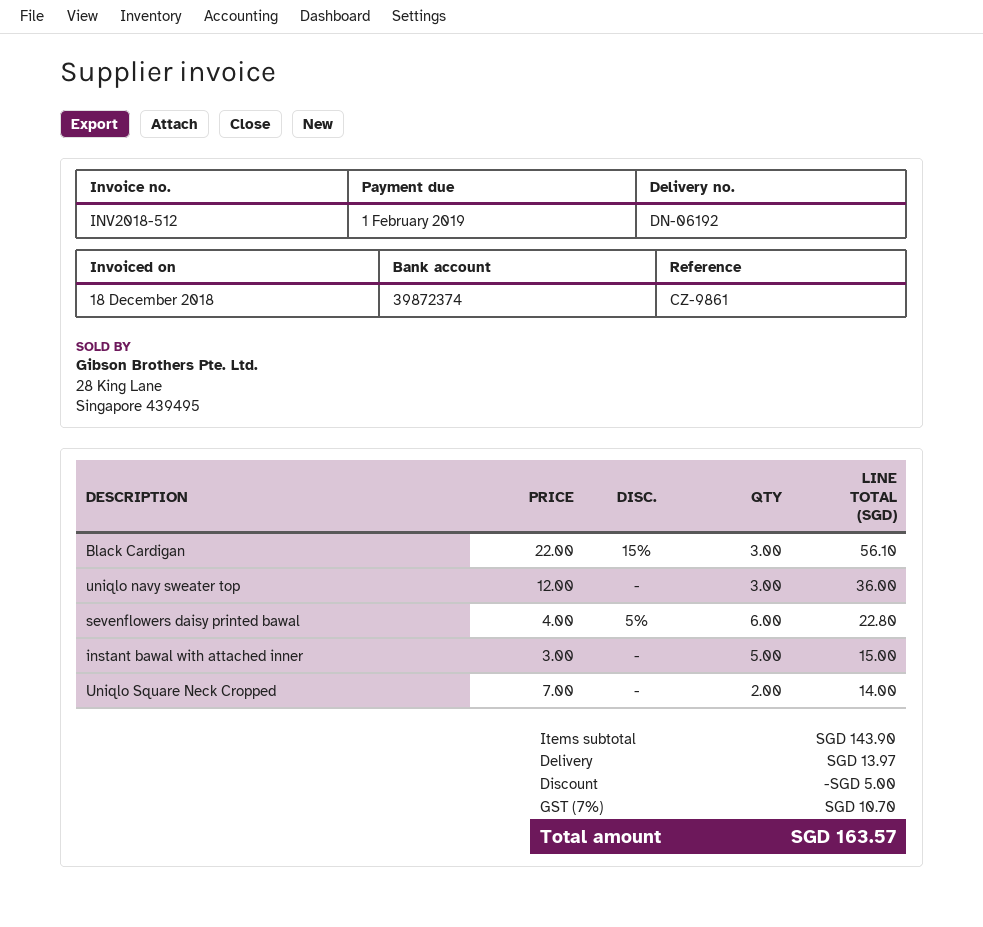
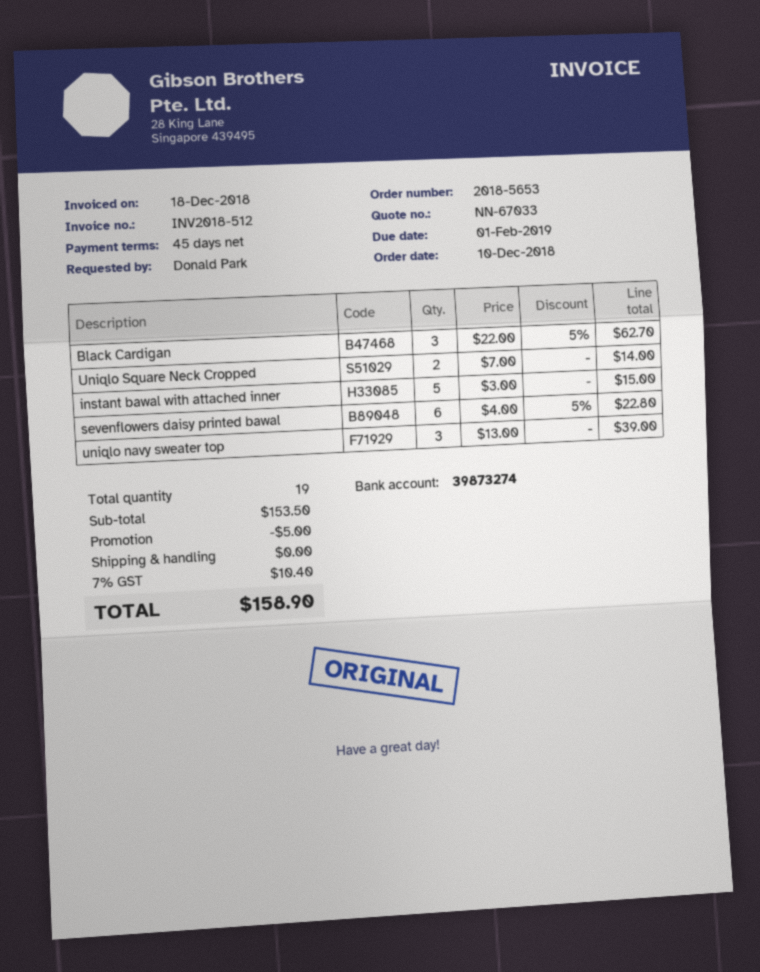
bank account: 39872374 -> 39873274
Black Cardigan: 3 x 22.00 - 15% = 56.10 -> 3 x 22.00 - 5% = 62.70
uniqlo navy sweater top: 3 x 12.00 = 36.00 -> 3 x 13.00 = 39.00
subtotal: 143.90 -> 153.50
shipping: 13.97 -> 0.00
tax: 7% = 10.70 -> 7% = 10.40
total: 163.57 -> 158.90

